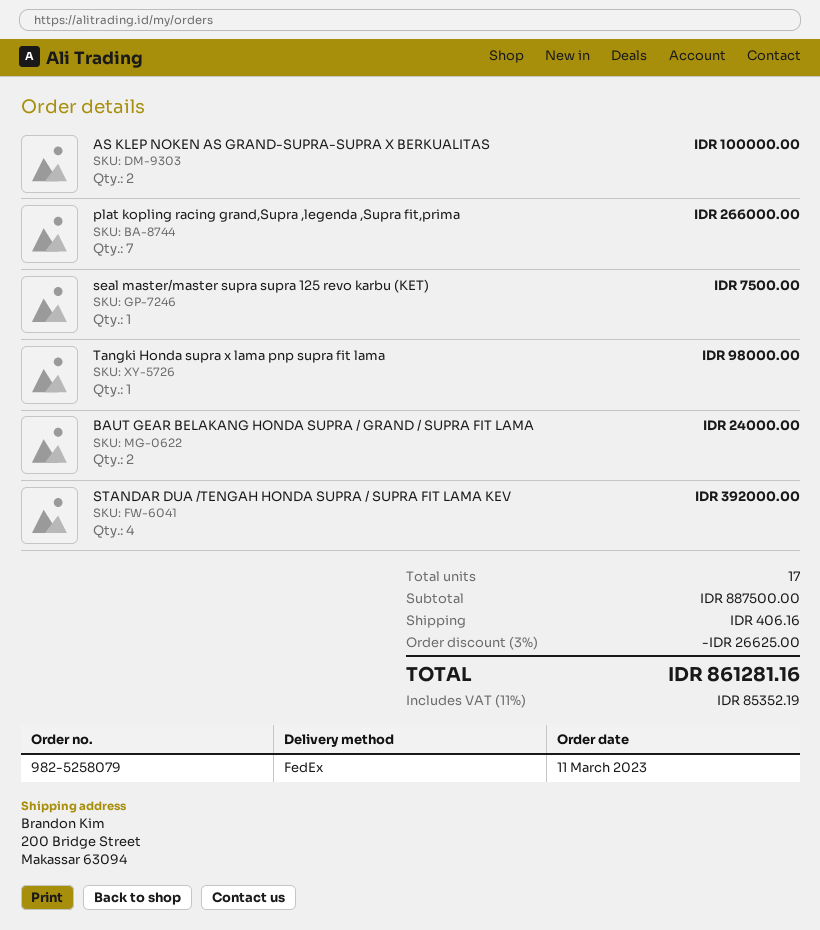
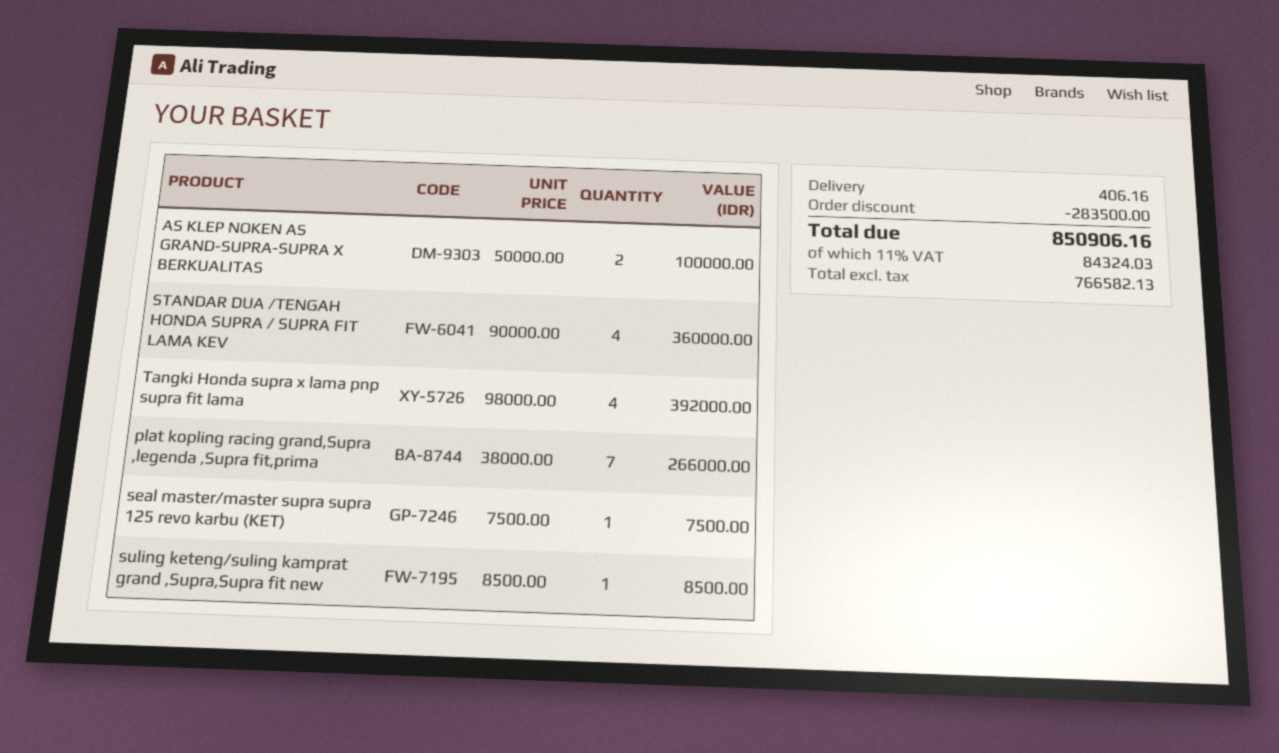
Tangki Honda supra x lama pnp supra fit lama: 1 for 98000.00 -> 4 for 392000.00
BAUT GEAR BELAKANG HONDA SUPRA / GRAND / SUPRA FIT LAMA: 2 for 24000.00 -> none
STANDAR DUA /TENGAH HONDA SUPRA / SUPRA FIT LAMA KEV: 4 for 392000.00 -> 4 for 360000.00
suling keteng/suling kamprat grand ,Supra,Supra fit new: none -> 1 for 8500.00
discount: 26625.00 -> 283500.00
tax: 11% = 85352.19 -> 11% = 84324.03
total: 861281.16 -> 850906.16

